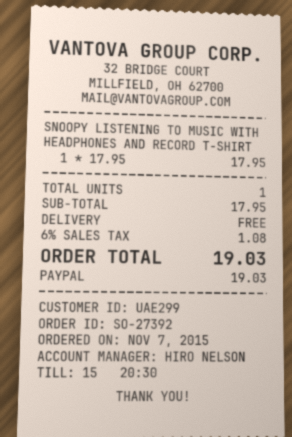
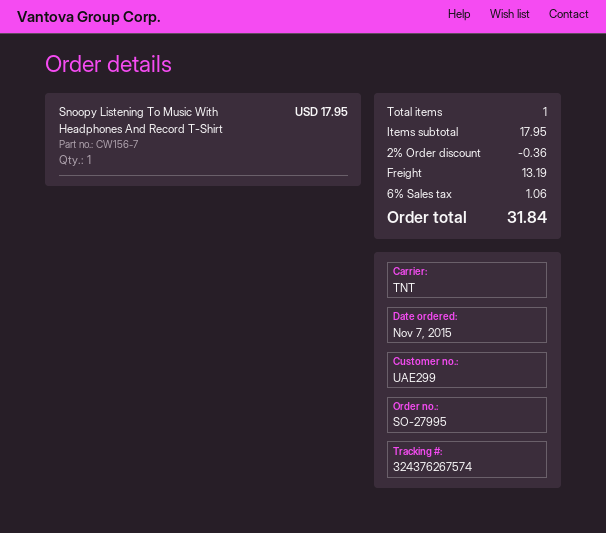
order number: SO-27392 -> SO-27995
discount: none -> 2% = 0.36
shipping: 0.00 -> 13.19
tax: 6% = 1.08 -> 6% = 1.06
total: 19.03 -> 31.84

